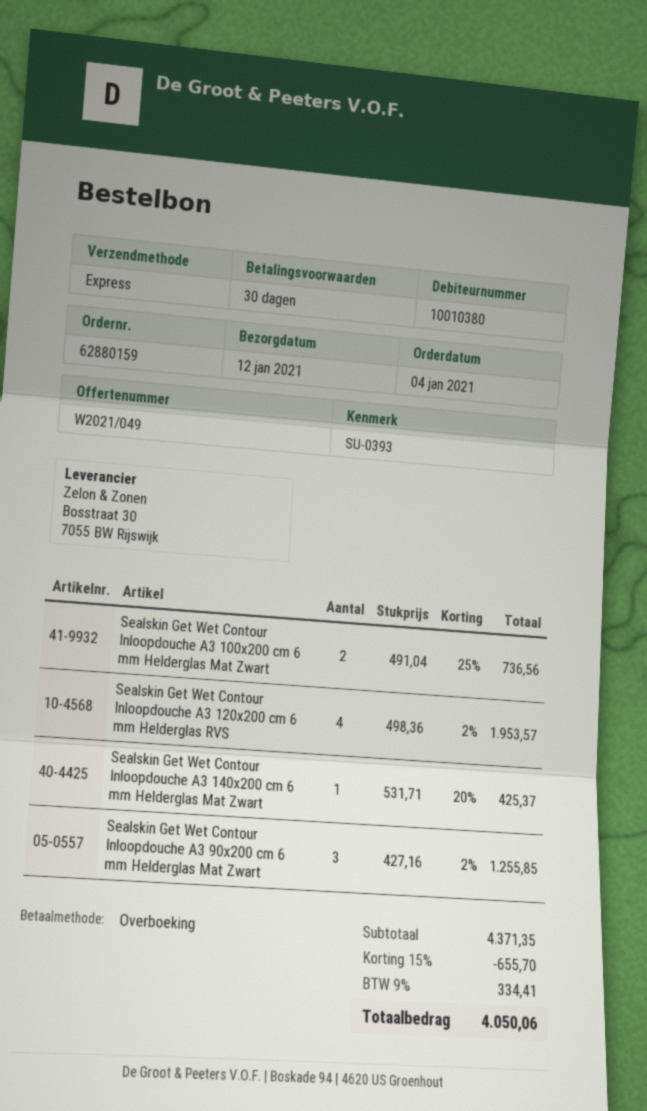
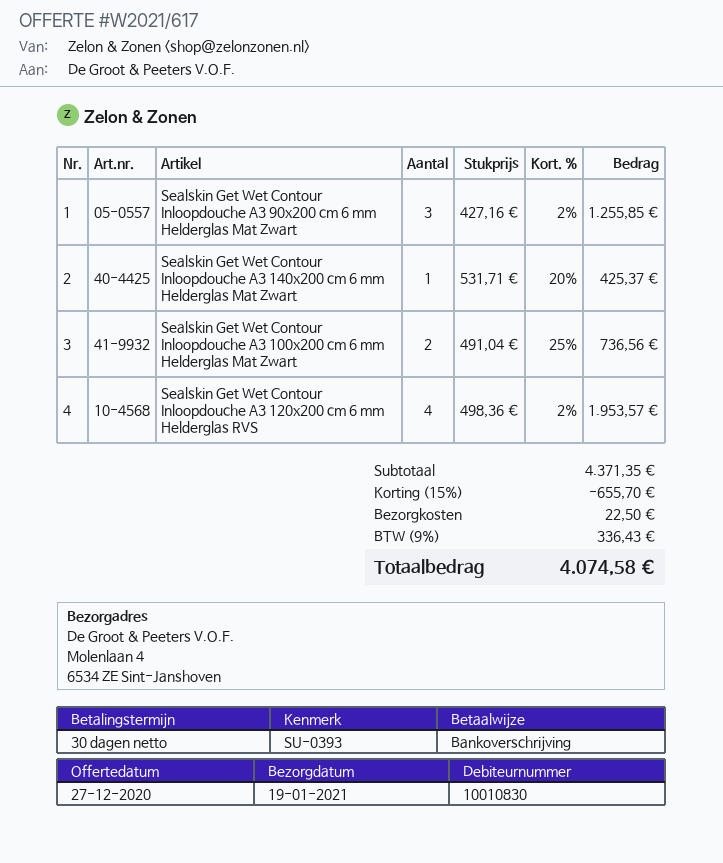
quote number: W2021/049 -> W2021/617
delivery date: 2021-01-12 -> 2021-01-19
customer number: 10010380 -> 10010830
shipping: none -> 22.50
tax: 9% = 334.41 -> 9% = 336.43
total: 4050.06 -> 4074.58

